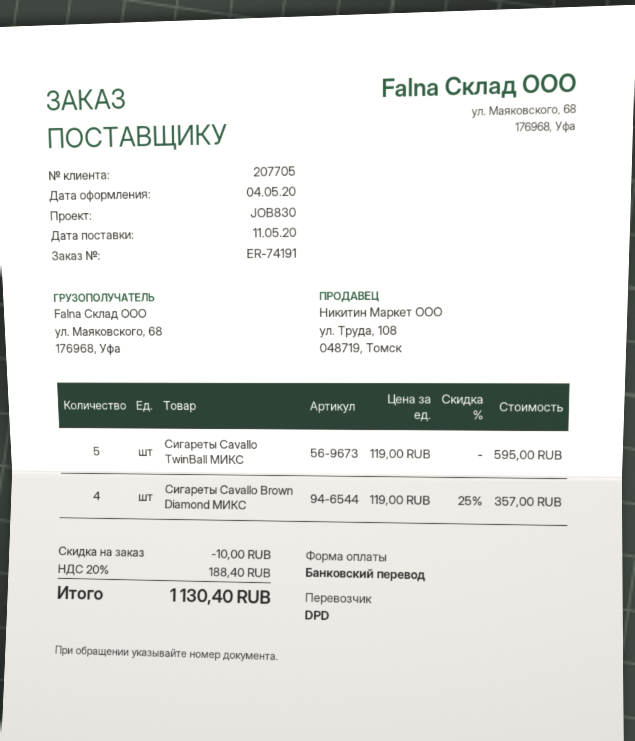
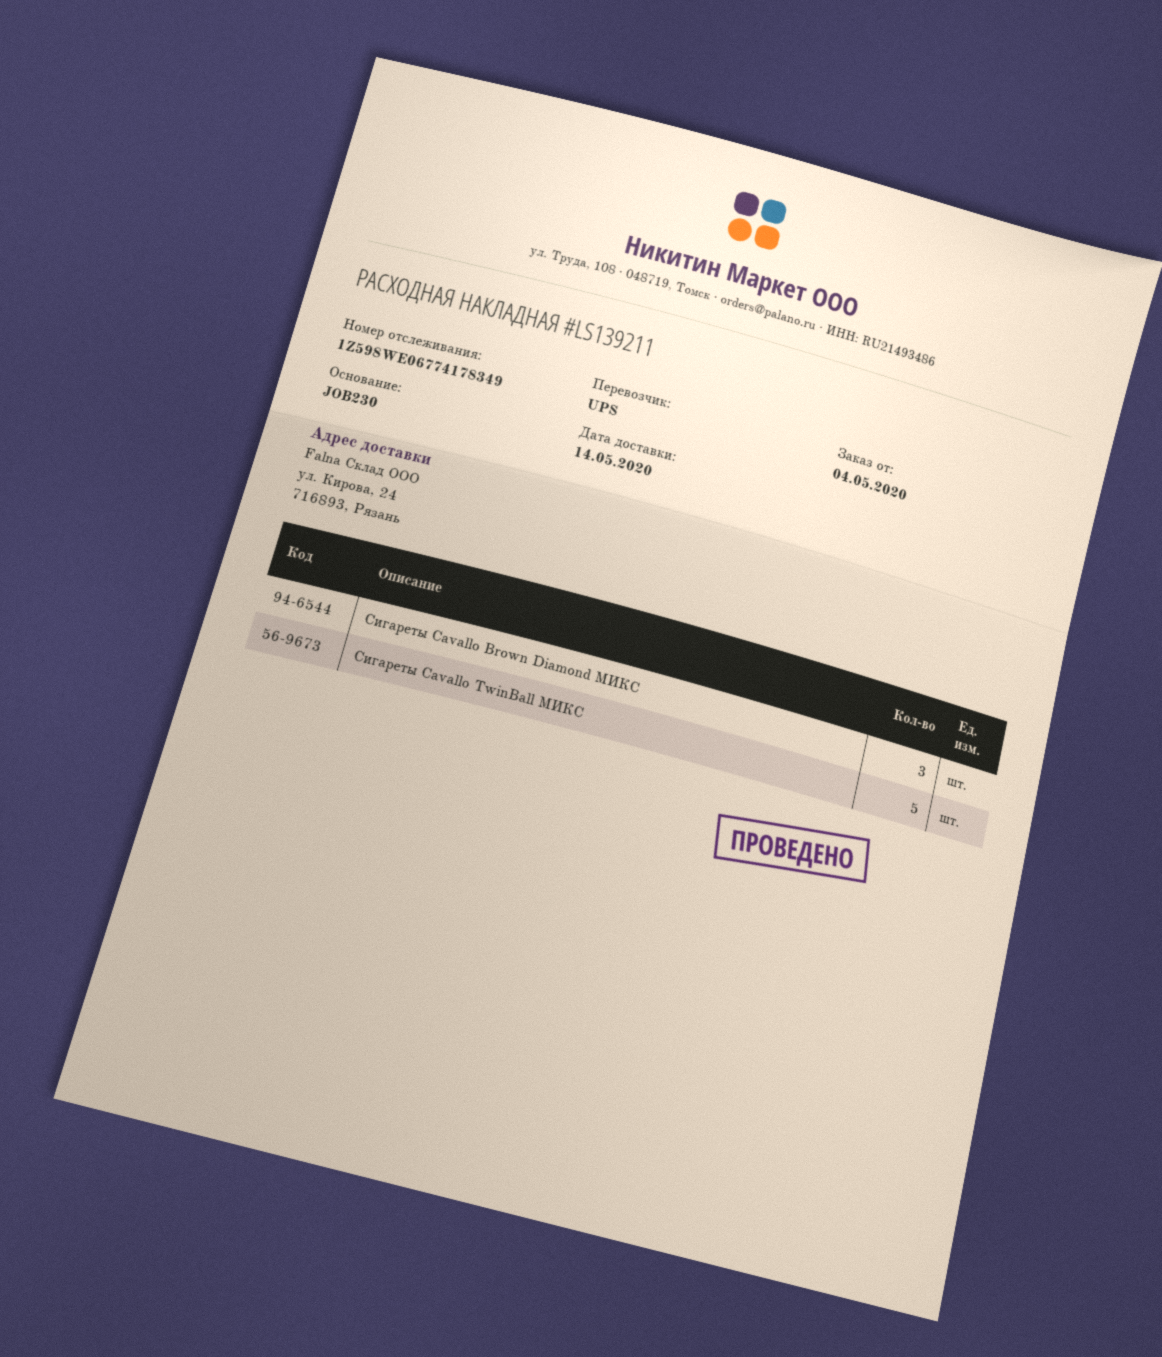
delivery date: 2020-05-11 -> 2020-05-14
reference: JOB830 -> JOB230
shipping method: DPD -> UPS
ship to: ул. Маяковского, 68, 176968, Уфа -> ул. Кирова, 24, 716893, Рязань
Сигареты Cavallo Brown Diamond МИКС: 4 -> 3

